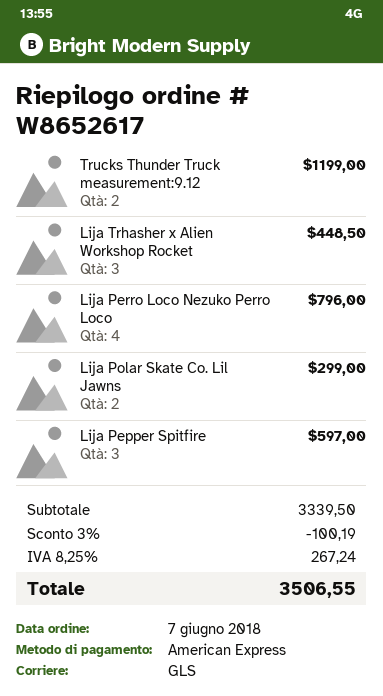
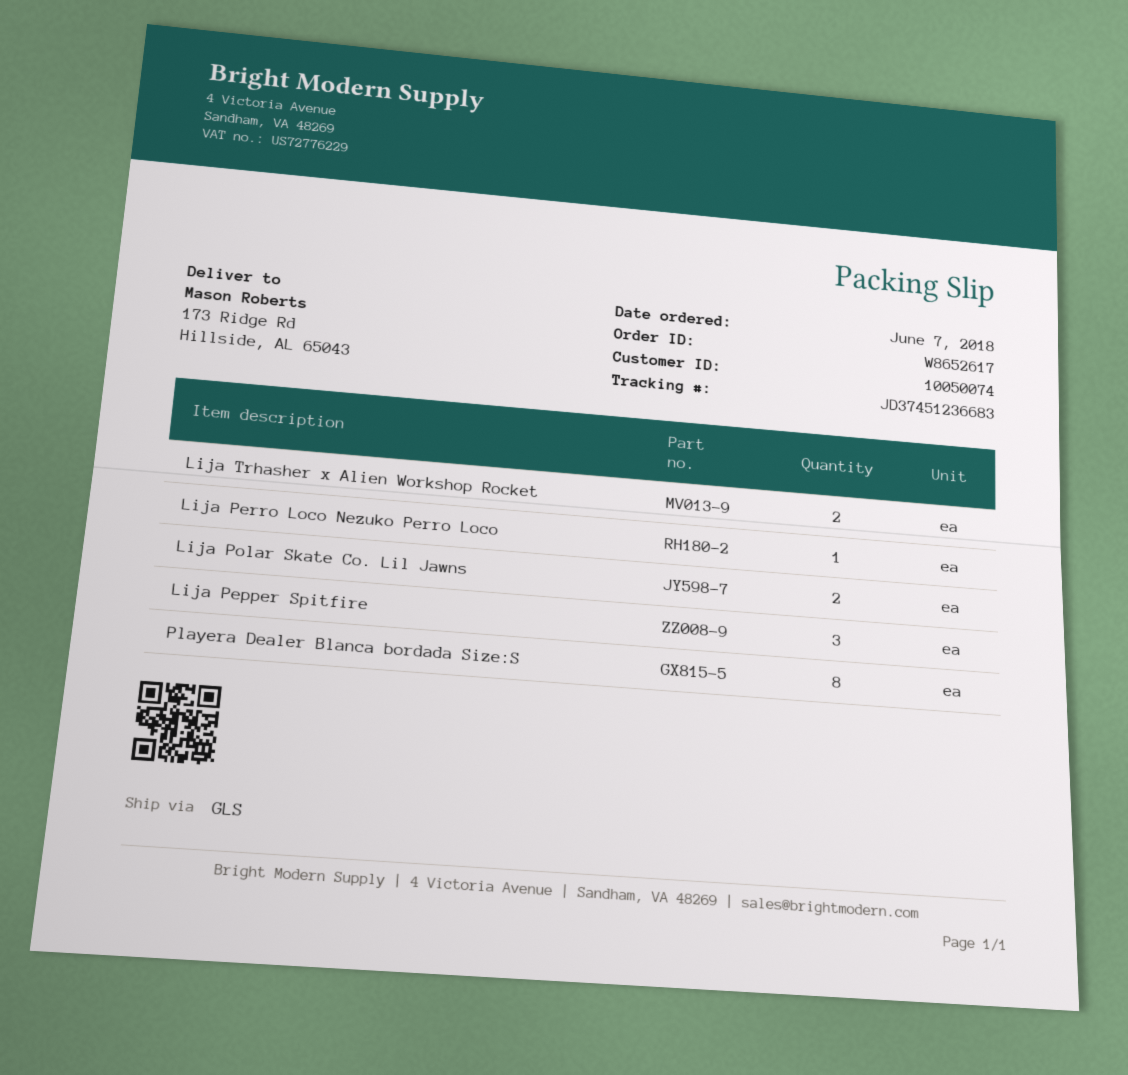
Trucks Thunder Truck measurement:9.12: 2 -> none
Lija Trhasher x Alien Workshop Rocket: 3 -> 2
Lija Perro Loco Nezuko Perro Loco: 4 -> 1
Playera Dealer Blanca bordada Size:S: none -> 8

